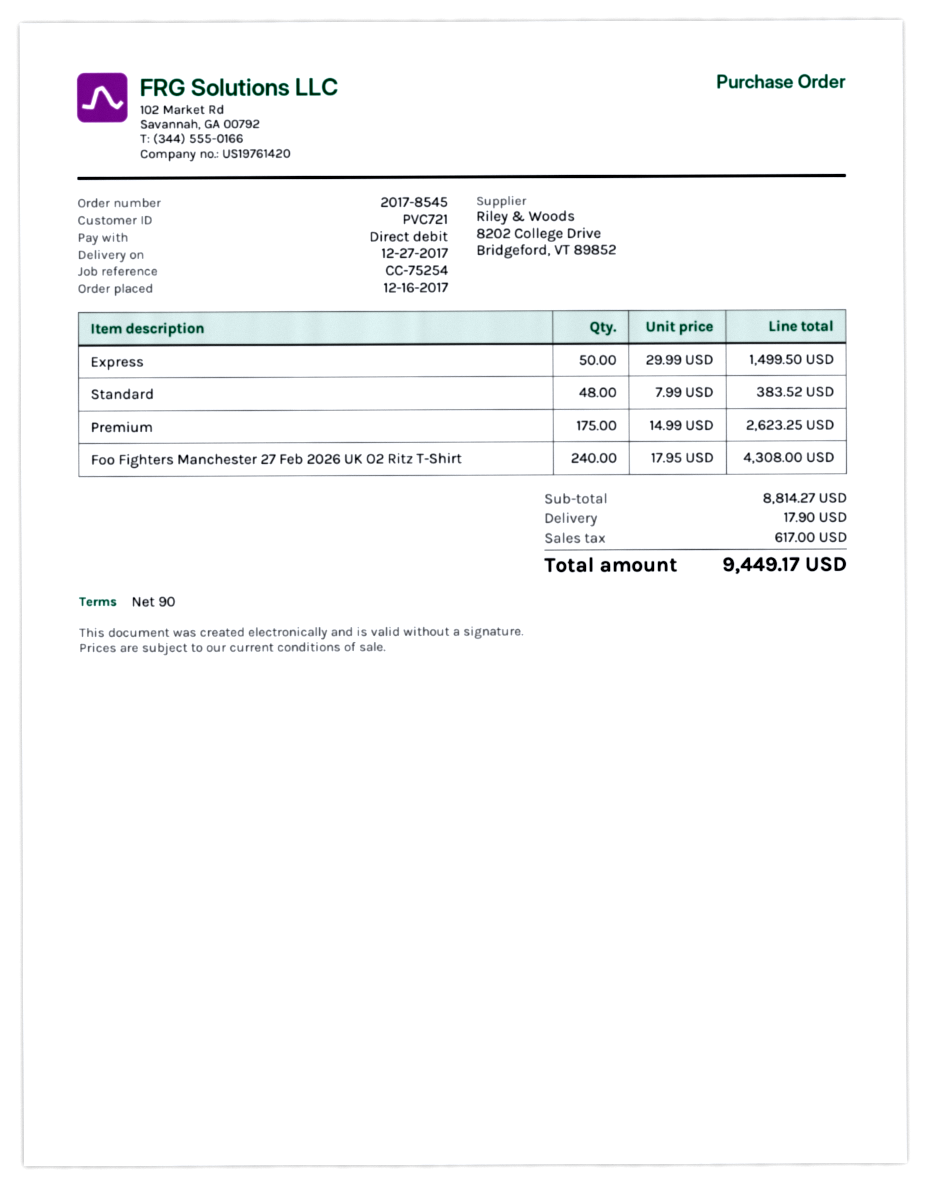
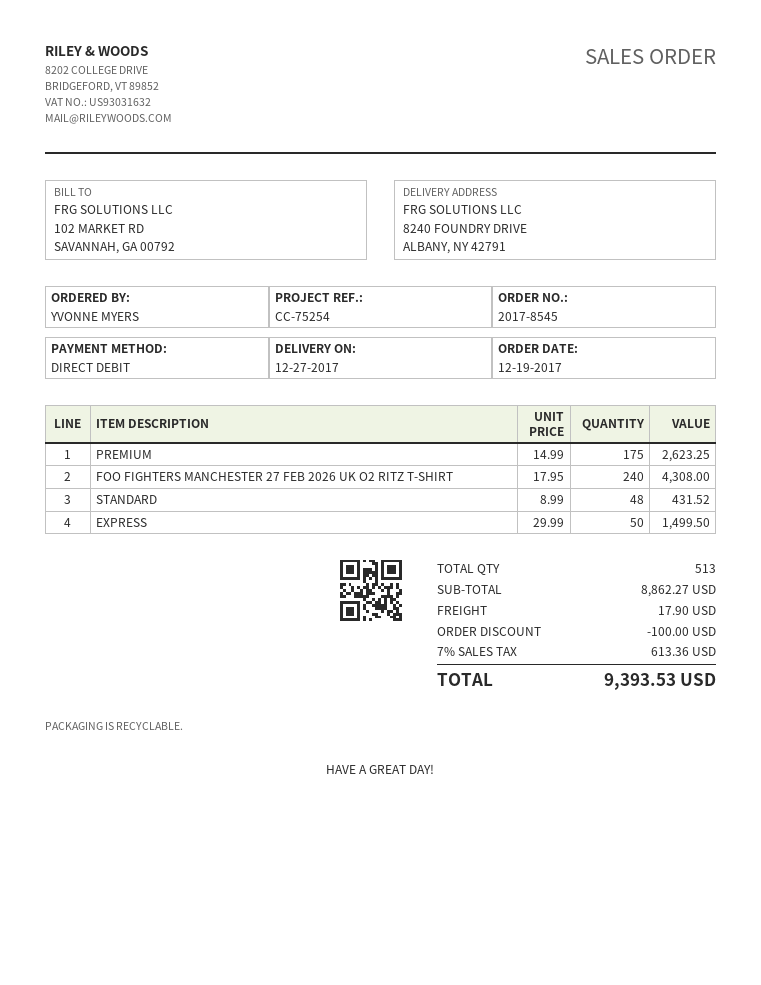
order date: 2017-12-16 -> 2017-12-19
Standard: 48 x 7.99 = 383.52 -> 48 x 8.99 = 431.52
subtotal: 8814.27 -> 8862.27
discount: none -> 100.00
tax: 617.00 -> 613.36
total: 9449.17 -> 9393.53

